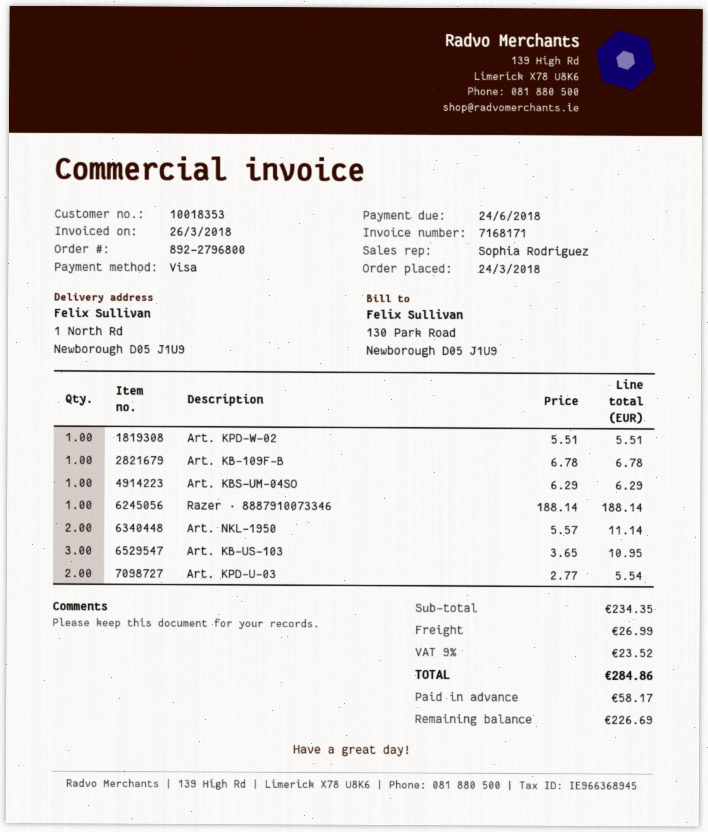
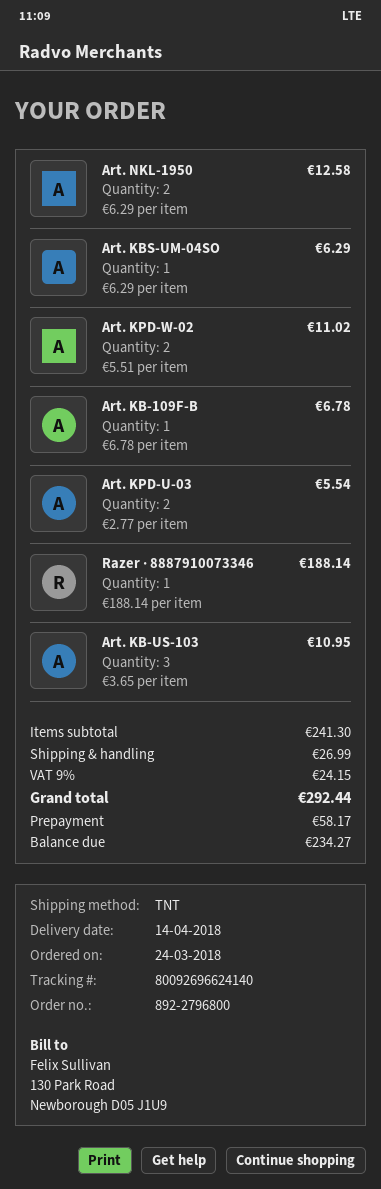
Art. KPD-W-02: 1 x 5.51 = 5.51 -> 2 x 5.51 = 11.02
Art. NKL-1950: 2 x 5.57 = 11.14 -> 2 x 6.29 = 12.58
subtotal: 234.35 -> 241.30
tax: 9% = 23.52 -> 9% = 24.15
total: 284.86 -> 292.44
balance: 226.69 -> 234.27

